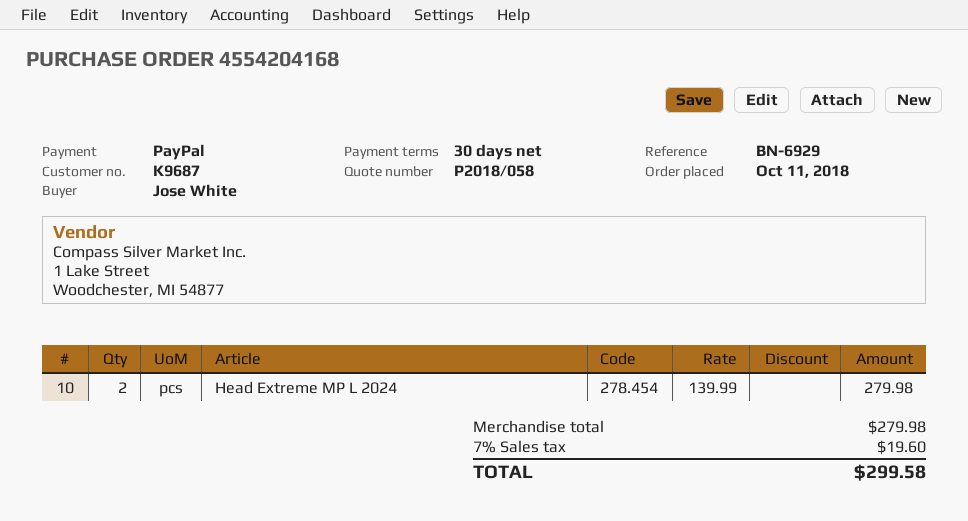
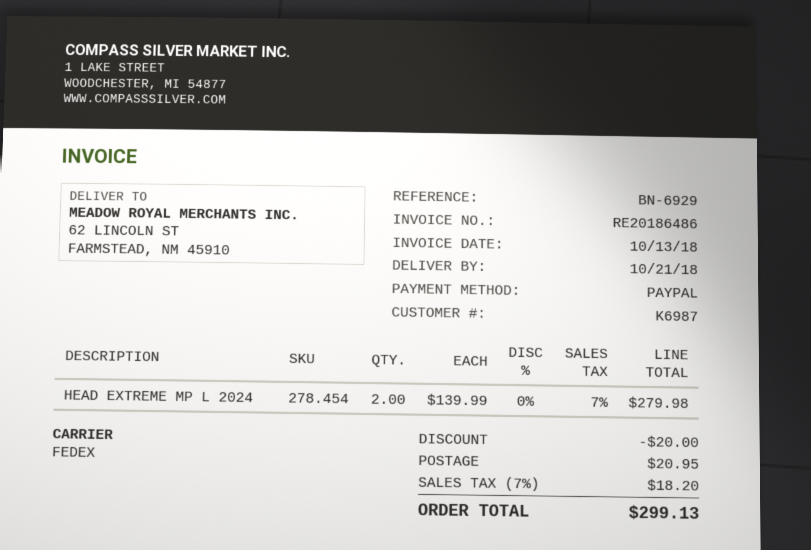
customer number: K9687 -> K6987
discount: none -> 20.00
shipping: none -> 20.95
tax: 7% = 19.60 -> 7% = 18.20
total: 299.58 -> 299.13

